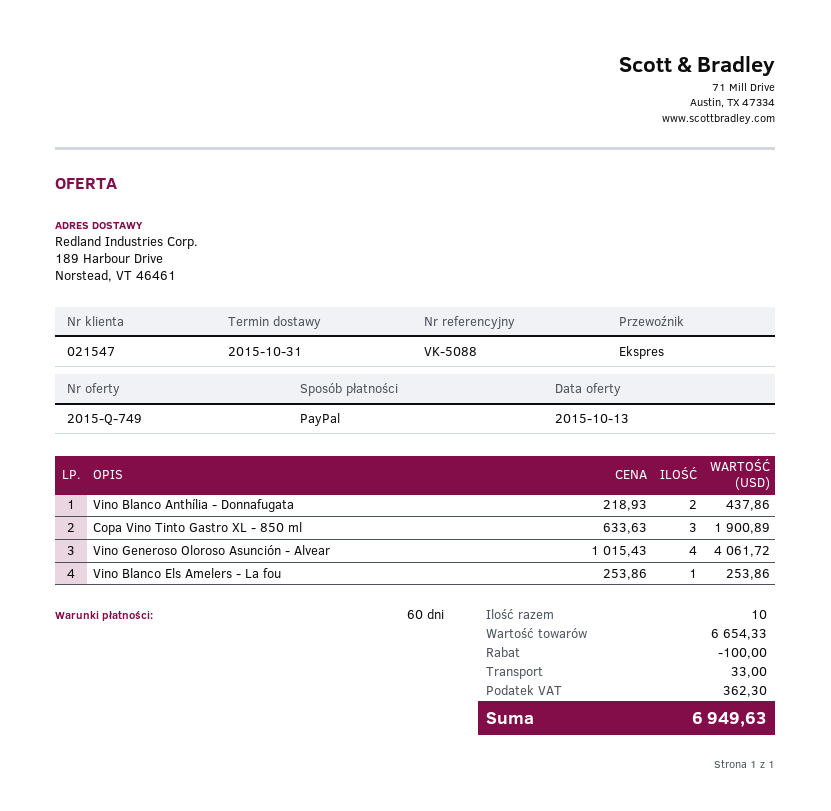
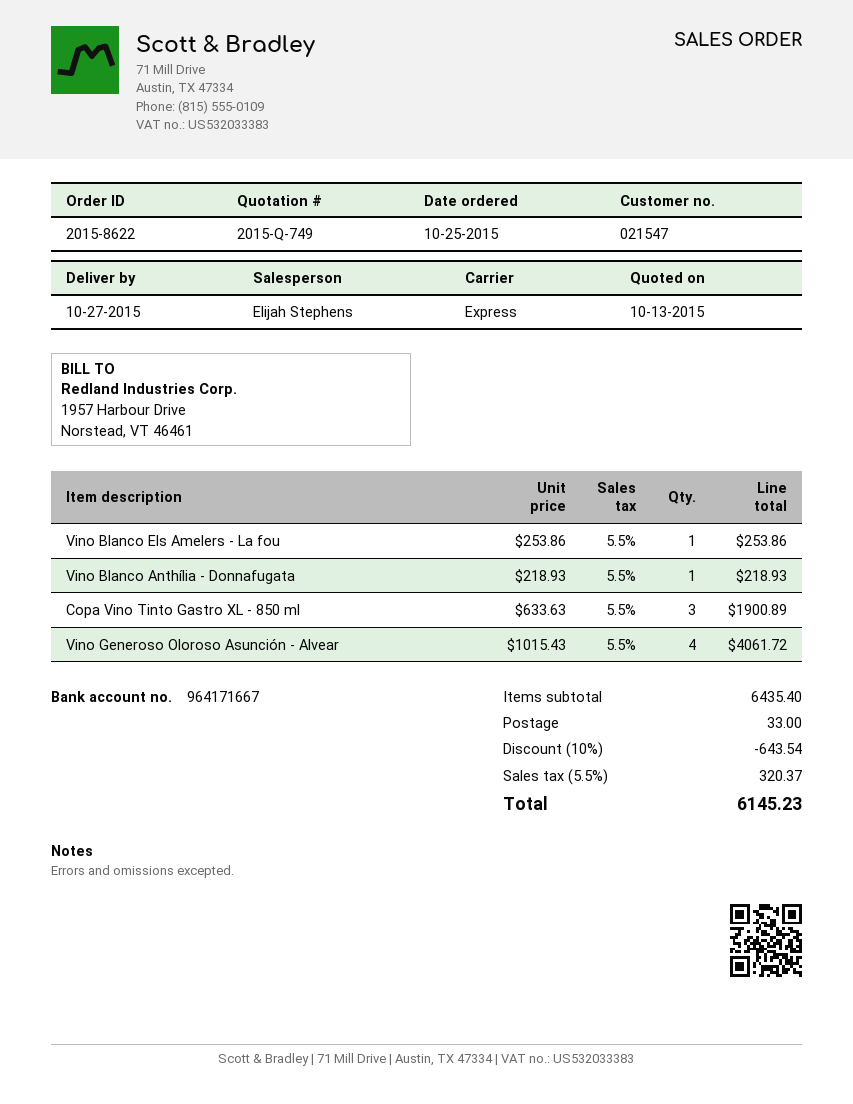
delivery date: 2015-10-31 -> 2015-10-27
Vino Blanco Anthília - Donnafugata: 2 x 218.93 = 437.86 -> 1 x 218.93 = 218.93
subtotal: 6654.33 -> 6435.40
discount: 100.00 -> 643.54
tax: 362.30 -> 320.37
total: 6949.63 -> 6145.23

